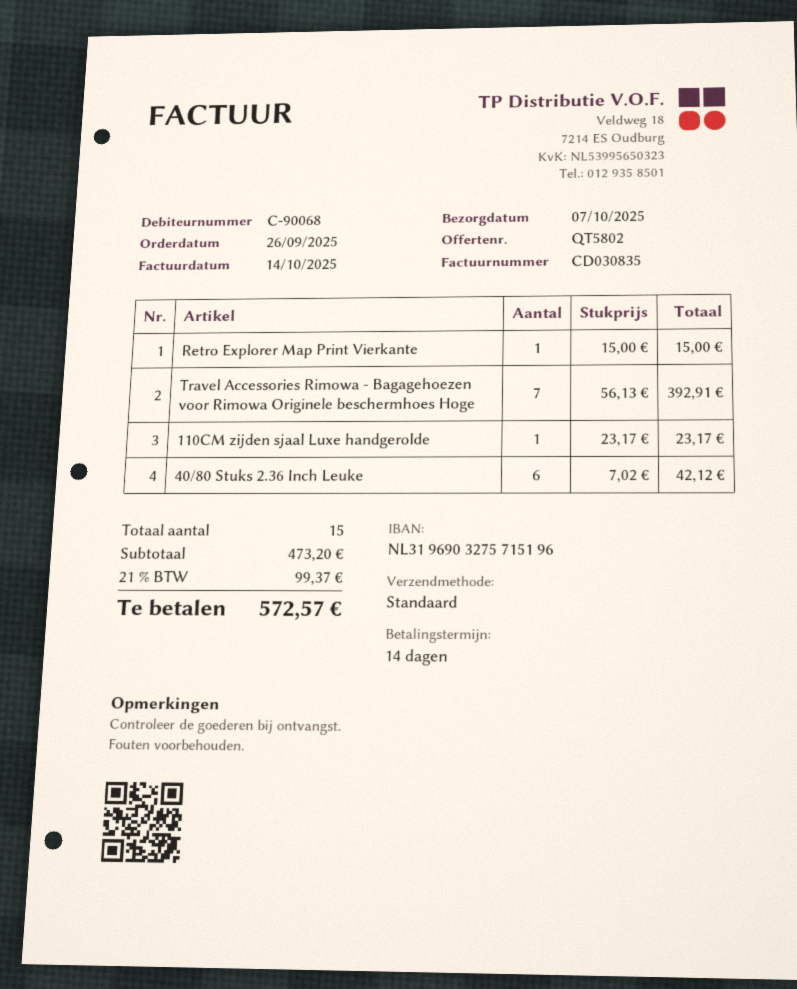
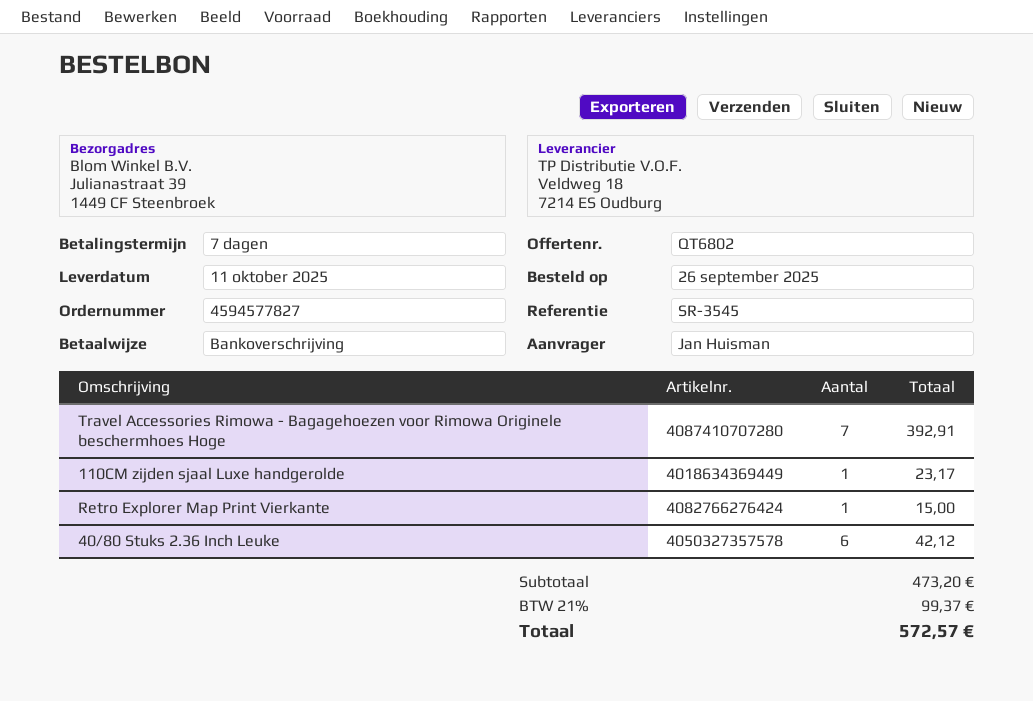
quote number: QT5802 -> QT6802
delivery date: 2025-10-07 -> 2025-10-11
payment terms: 14 days -> 7 days

